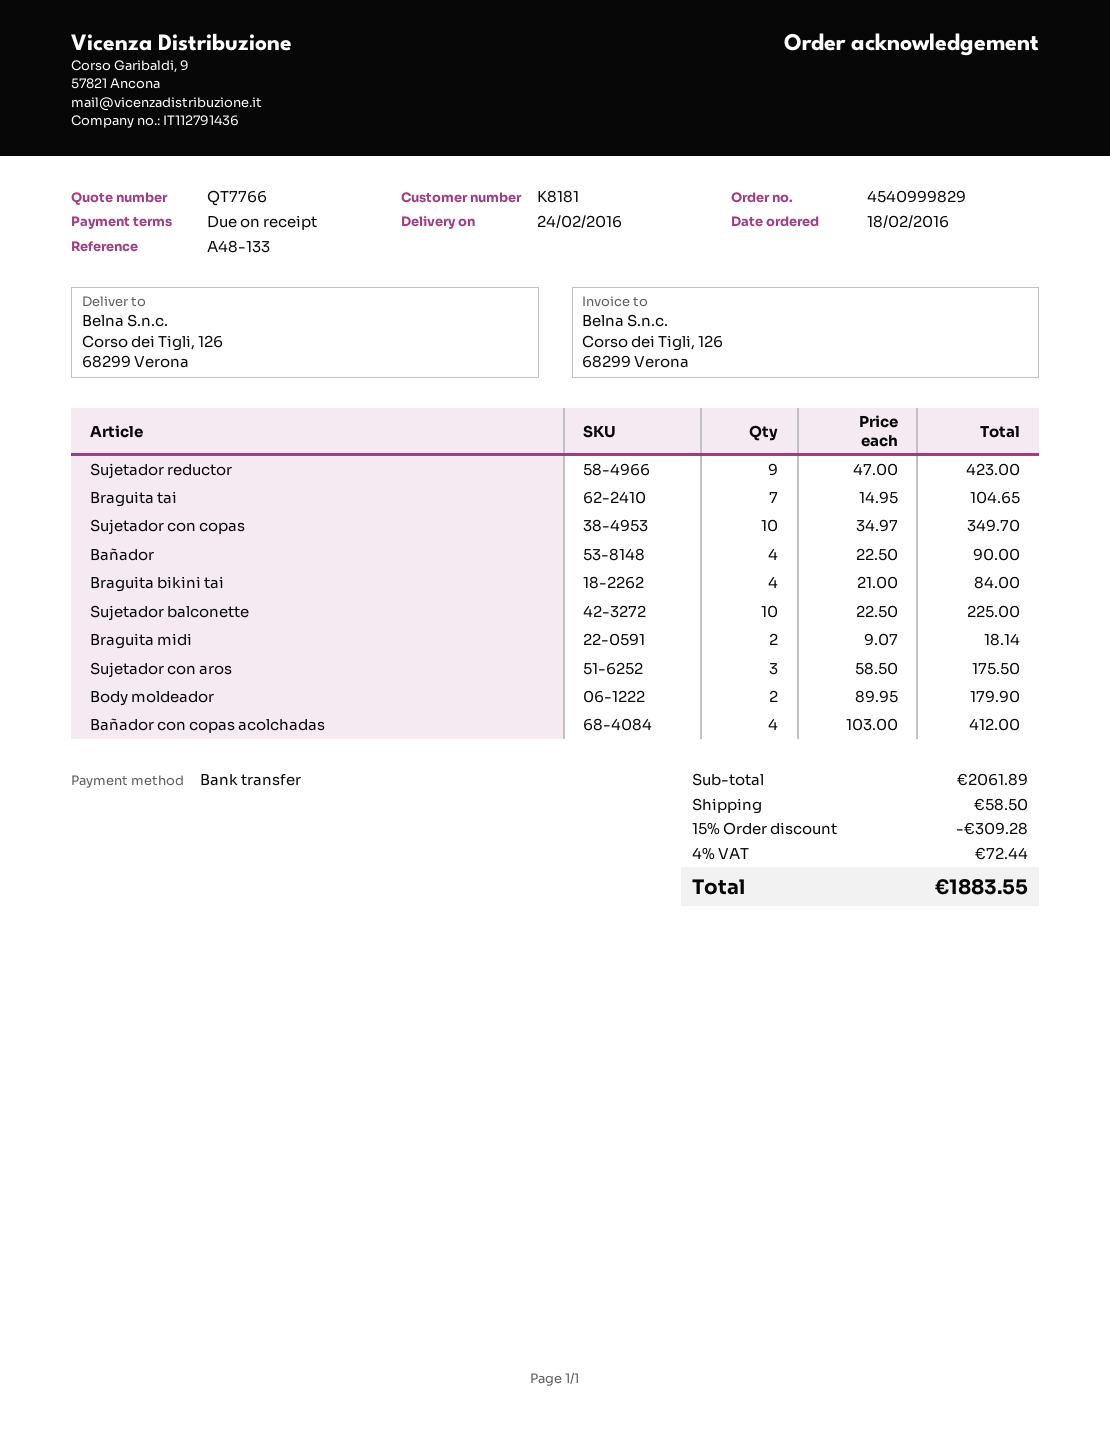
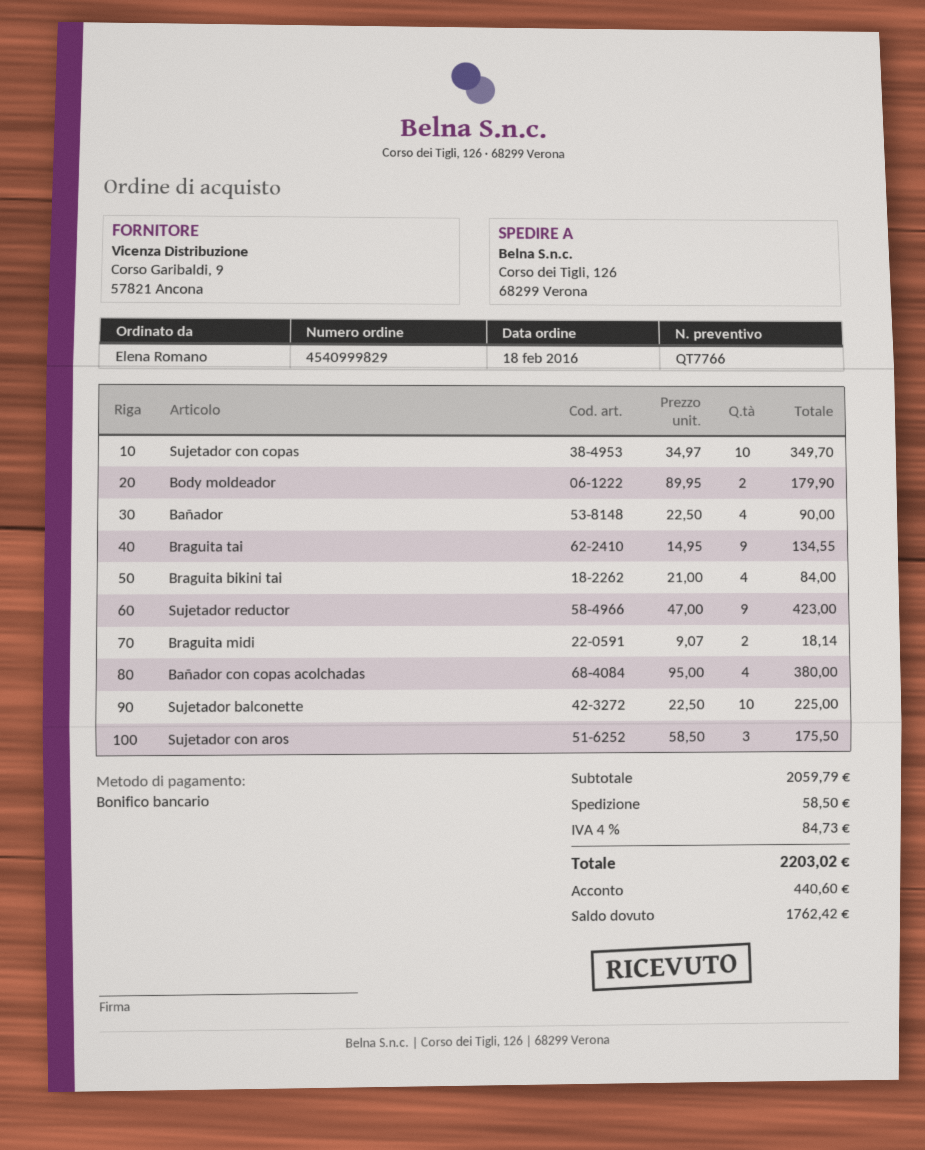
Braguita tai: 7 x 14.95 = 104.65 -> 9 x 14.95 = 134.55
Bañador con copas acolchadas: 4 x 103.00 = 412.00 -> 4 x 95.00 = 380.00
subtotal: 2061.89 -> 2059.79
discount: 15% = 309.28 -> none
tax: 4% = 72.44 -> 4% = 84.73
total: 1883.55 -> 2203.02

